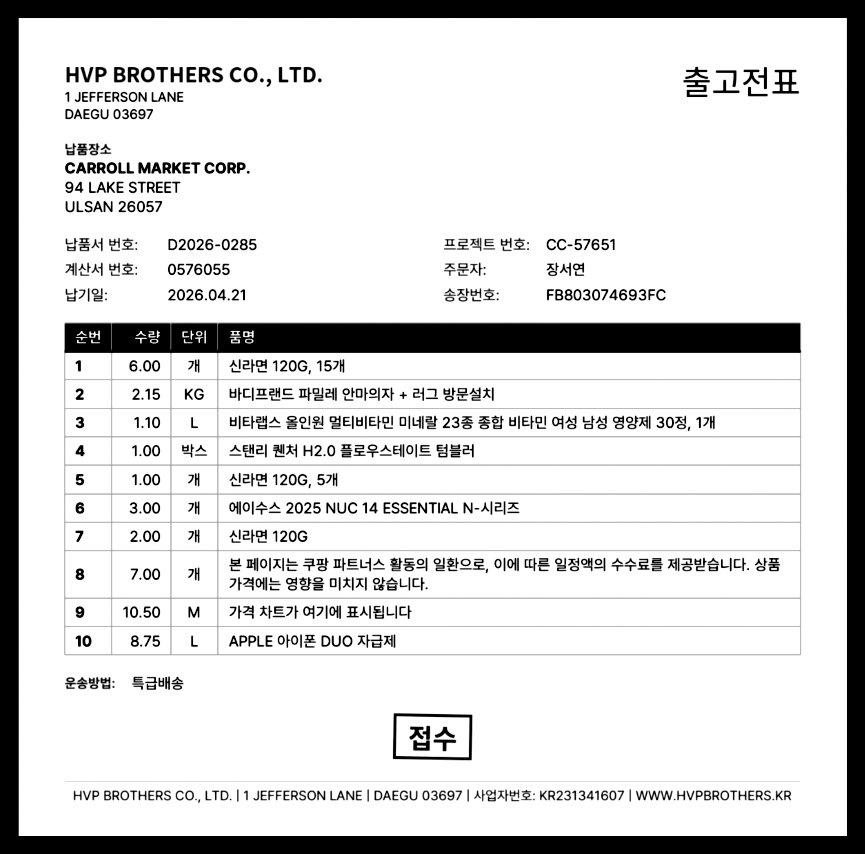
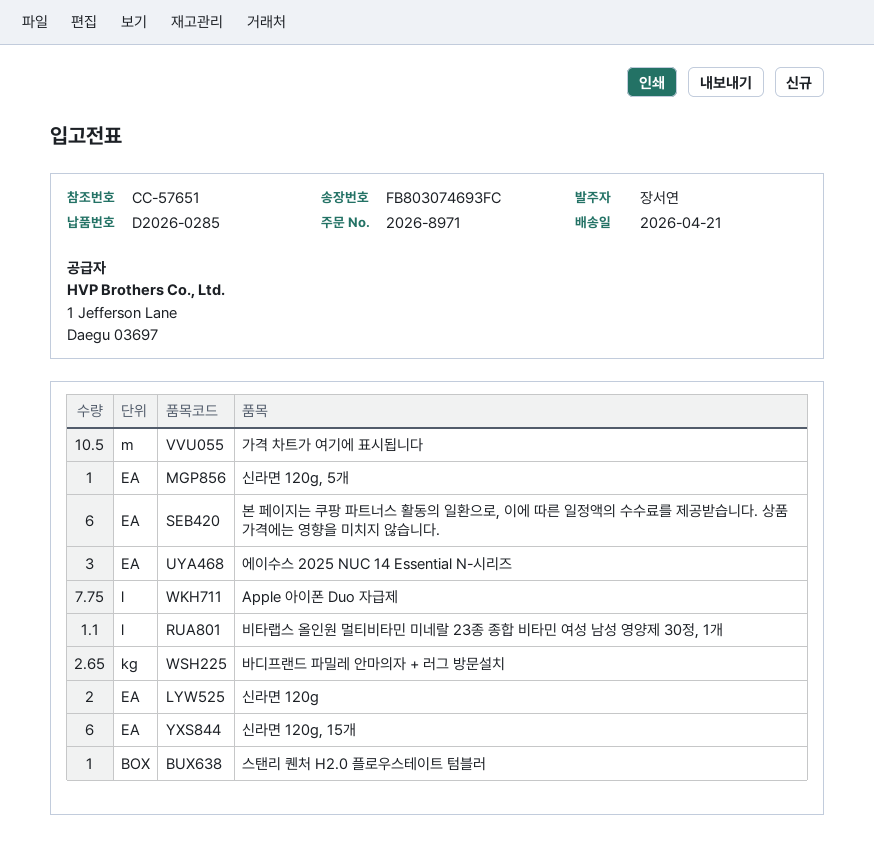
바디프랜드 파밀레 안마의자 + 러그 방문설치: 2.15 -> 2.65
본 페이지는 쿠팡 파트너스 활동의 일환으로, 이에 따른 일정액의 수수료를 제공받습니다. 상품 가격에는 영향을 미치지 않습니다.: 7 -> 6
APPLE 아이폰 DUO 자급제: 8.75 -> 7.75

